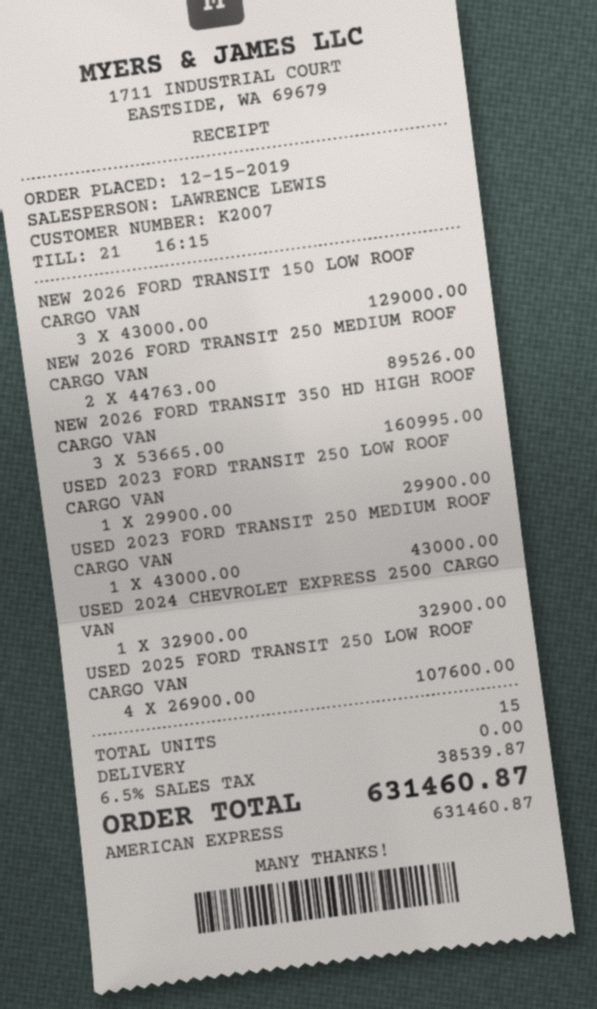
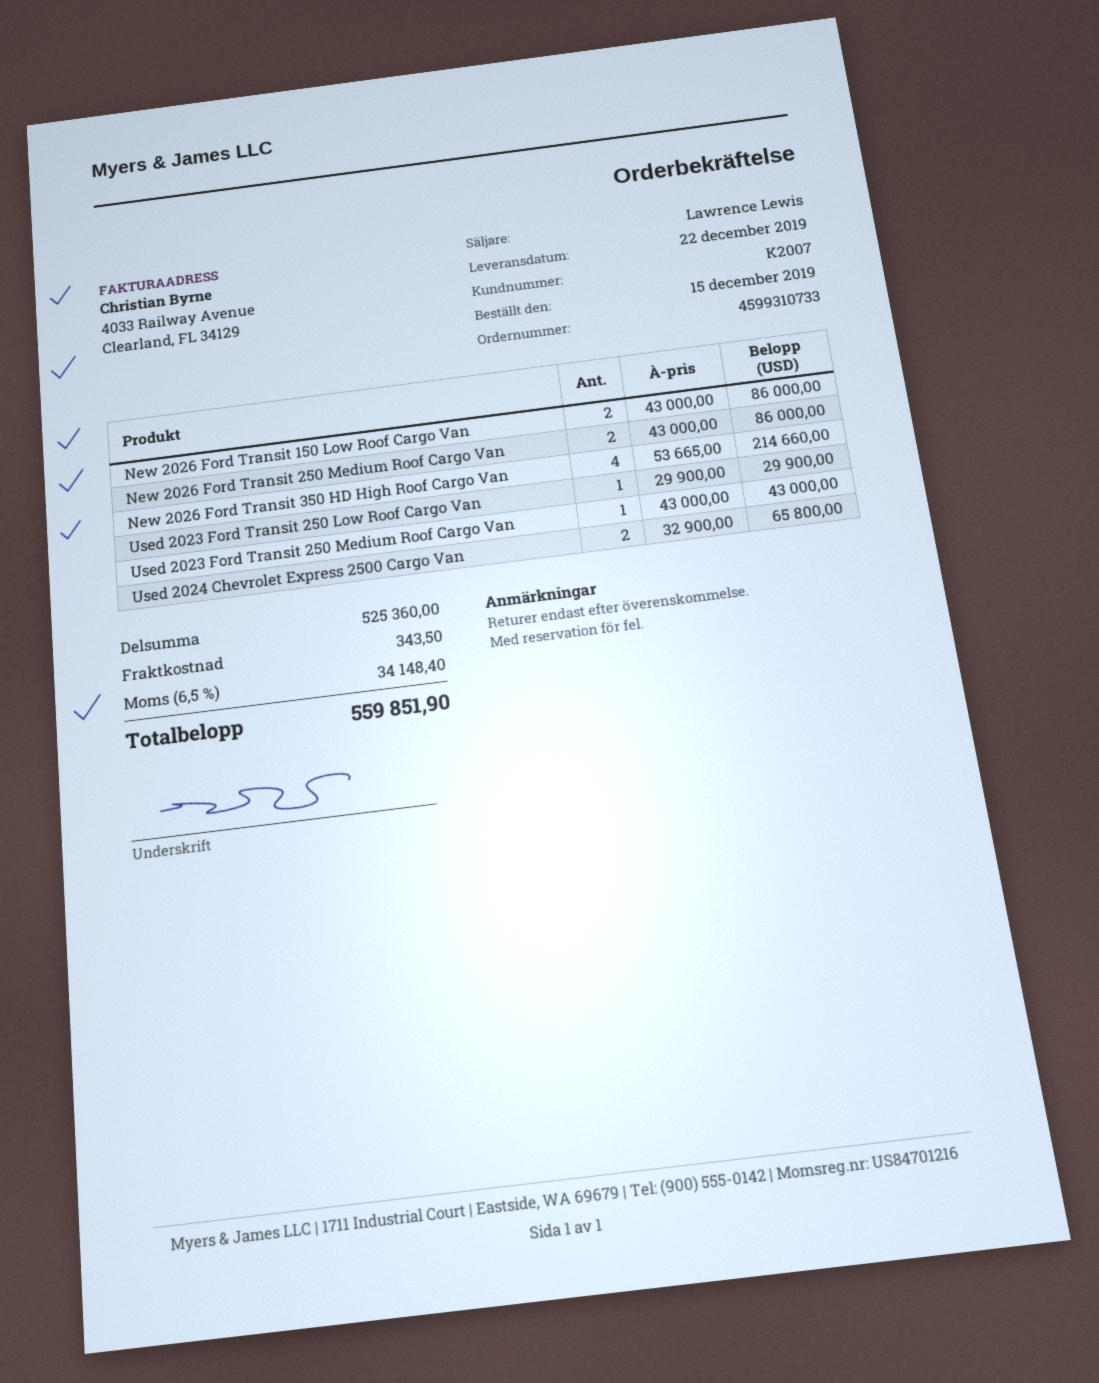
NEW 2026 FORD TRANSIT 150 LOW ROOF CARGO VAN: 3 x 43000.00 = 129000.00 -> 2 x 43000.00 = 86000.00
NEW 2026 FORD TRANSIT 250 MEDIUM ROOF CARGO VAN: 2 x 44763.00 = 89526.00 -> 2 x 43000.00 = 86000.00
NEW 2026 FORD TRANSIT 350 HD HIGH ROOF CARGO VAN: 3 x 53665.00 = 160995.00 -> 4 x 53665.00 = 214660.00
USED 2024 CHEVROLET EXPRESS 2500 CARGO VAN: 1 x 32900.00 = 32900.00 -> 2 x 32900.00 = 65800.00
USED 2025 FORD TRANSIT 250 LOW ROOF CARGO VAN: 4 x 26900.00 = 107600.00 -> none
shipping: 0.00 -> 343.50
tax: 6.5% = 38539.87 -> 6.5% = 34148.40
total: 631460.87 -> 559851.90

